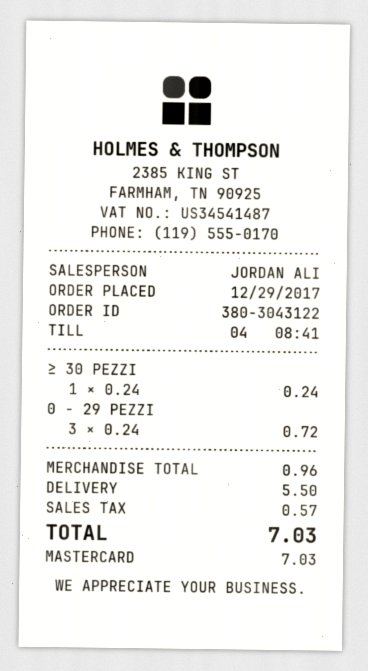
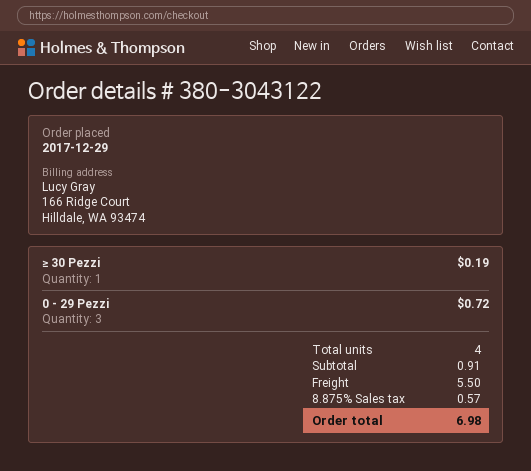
≥ 30 PEZZI: 1 for 0.24 -> 1 for 0.19
subtotal: 0.96 -> 0.91
total: 7.03 -> 6.98

